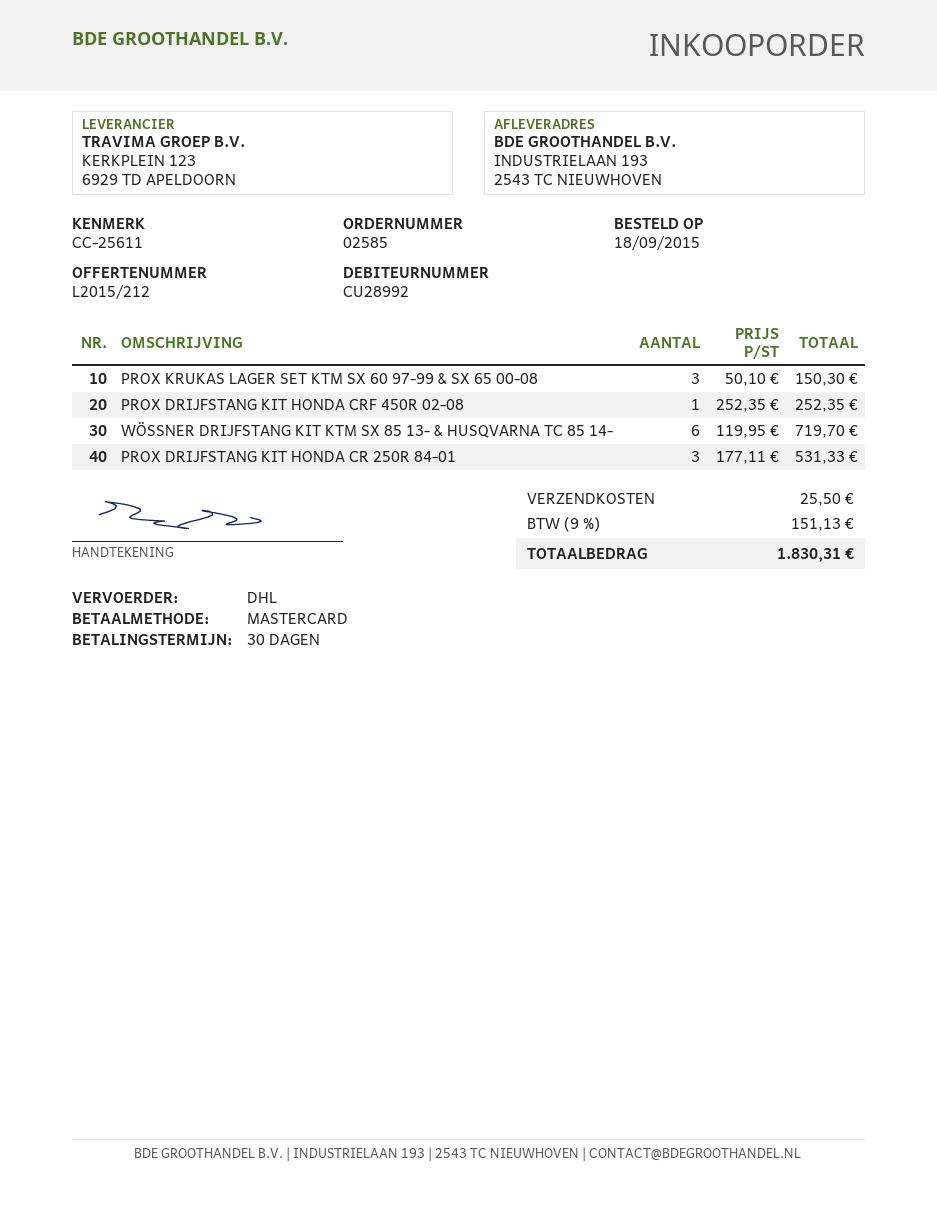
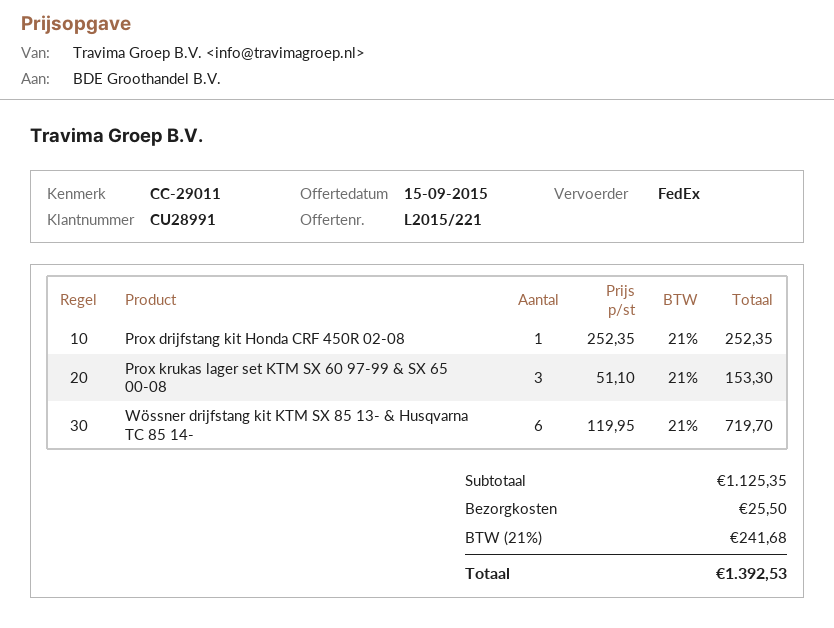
quote number: L2015/212 -> L2015/221
customer number: CU28992 -> CU28991
reference: CC-25611 -> CC-29011
shipping method: DHL -> FedEx
PROX KRUKAS LAGER SET KTM SX 60 97-99 & SX 65 00-08: 3 x 50.10 = 150.30 -> 3 x 51.10 = 153.30
PROX DRIJFSTANG KIT HONDA CR 250R 84-01: 3 x 177.11 = 531.33 -> none
tax: 9% = 151.13 -> 21% = 241.68
total: 1830.31 -> 1392.53

